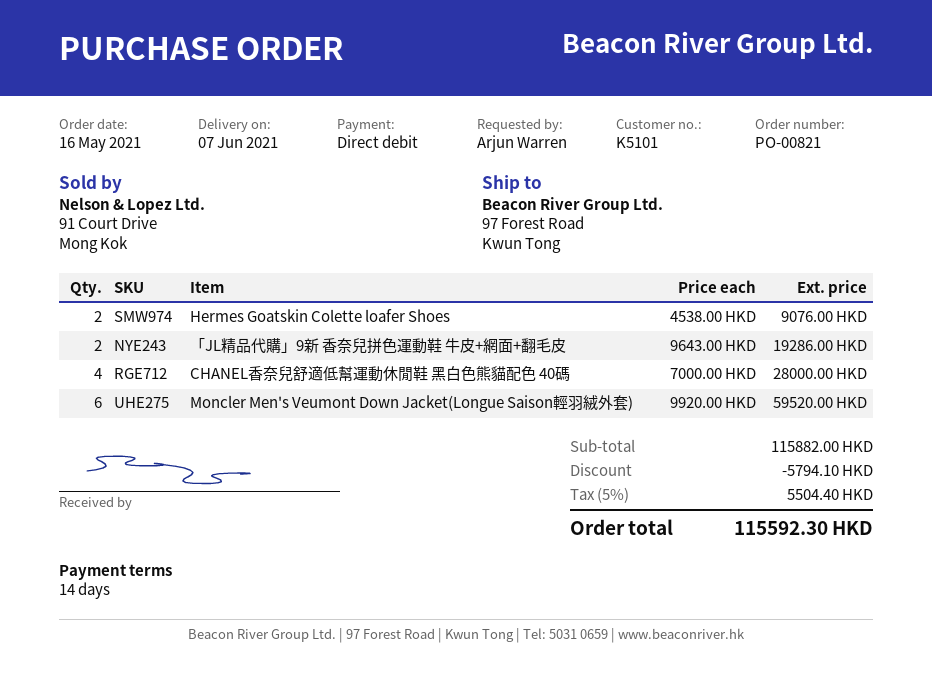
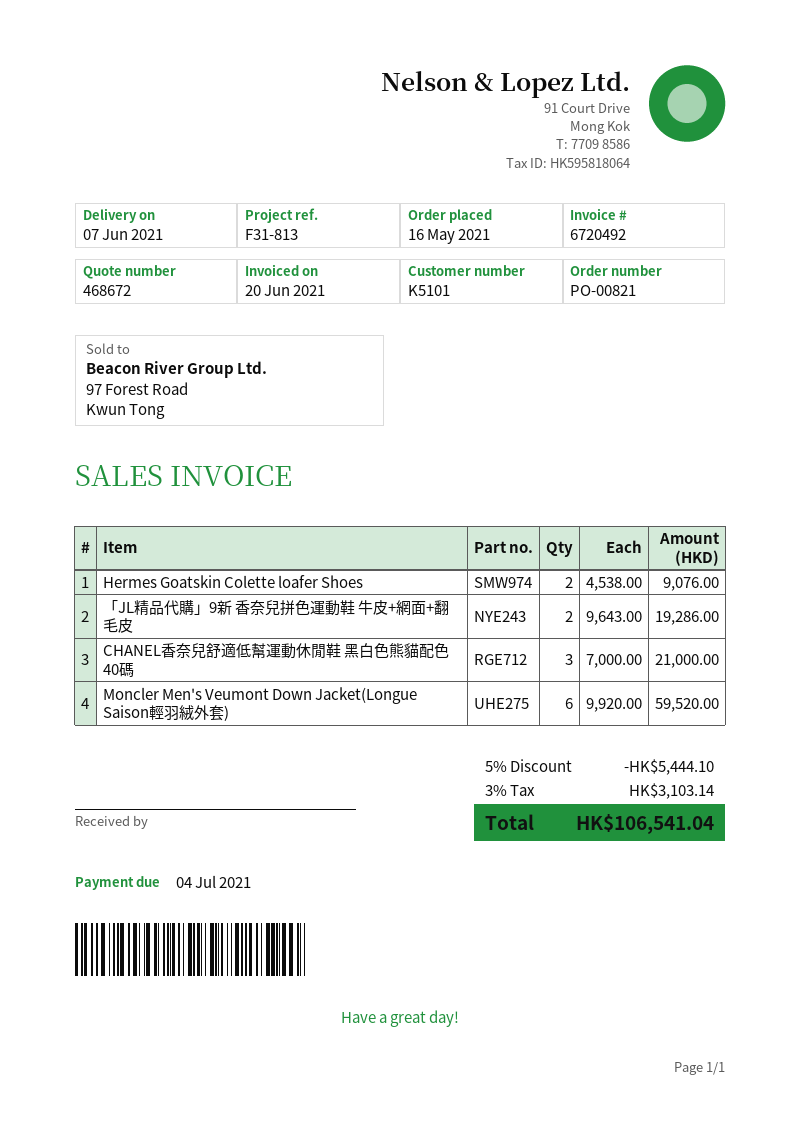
CHANEL香奈兒舒適低幫運動休閒鞋 黑白色熊貓配色 40碼: 4 x 7000.00 = 28000.00 -> 3 x 7000.00 = 21000.00
discount: 5794.10 -> 5444.10
tax: 5% = 5504.40 -> 3% = 3103.14
total: 115592.30 -> 106541.04

